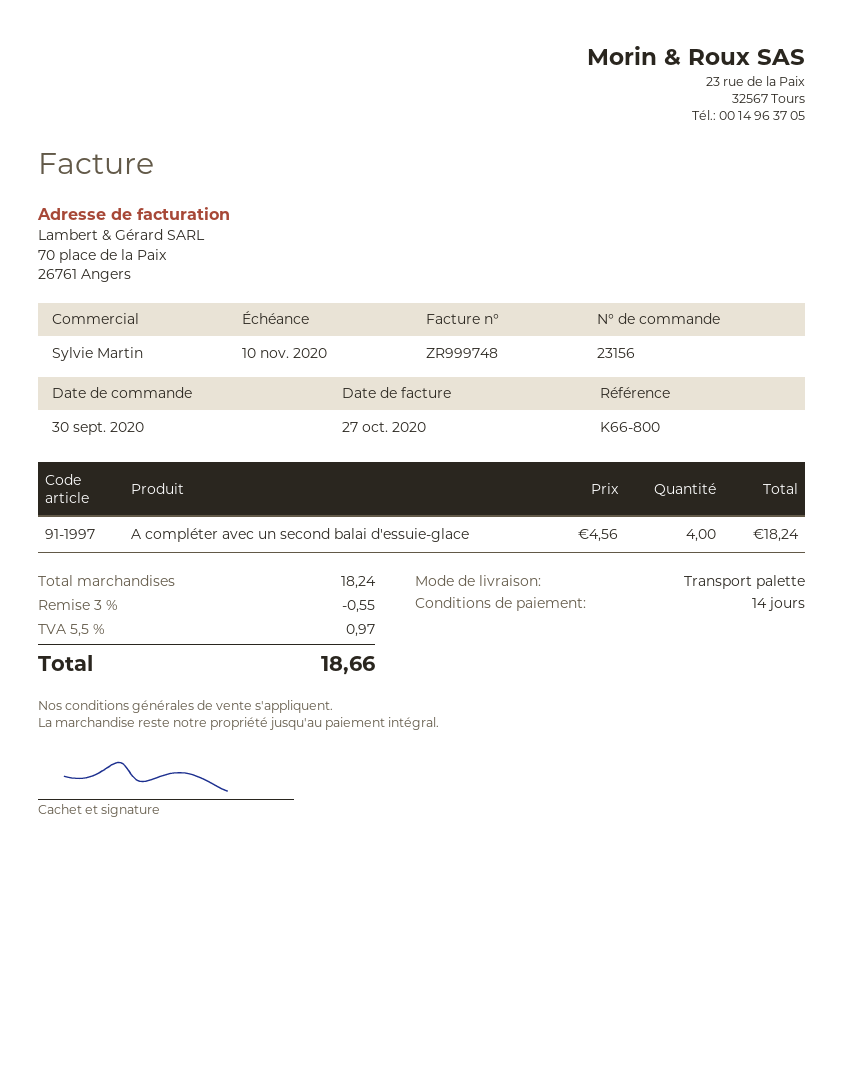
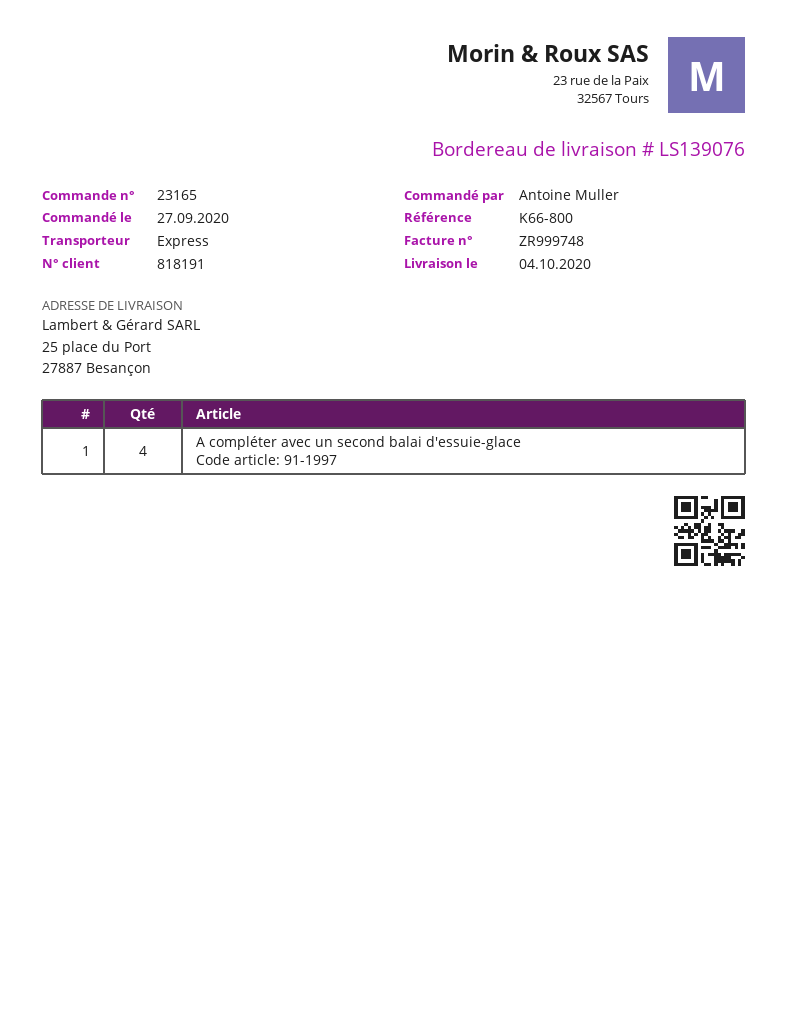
order number: 23156 -> 23165
order date: 2020-09-30 -> 2020-09-27
shipping method: pallet freight -> express

